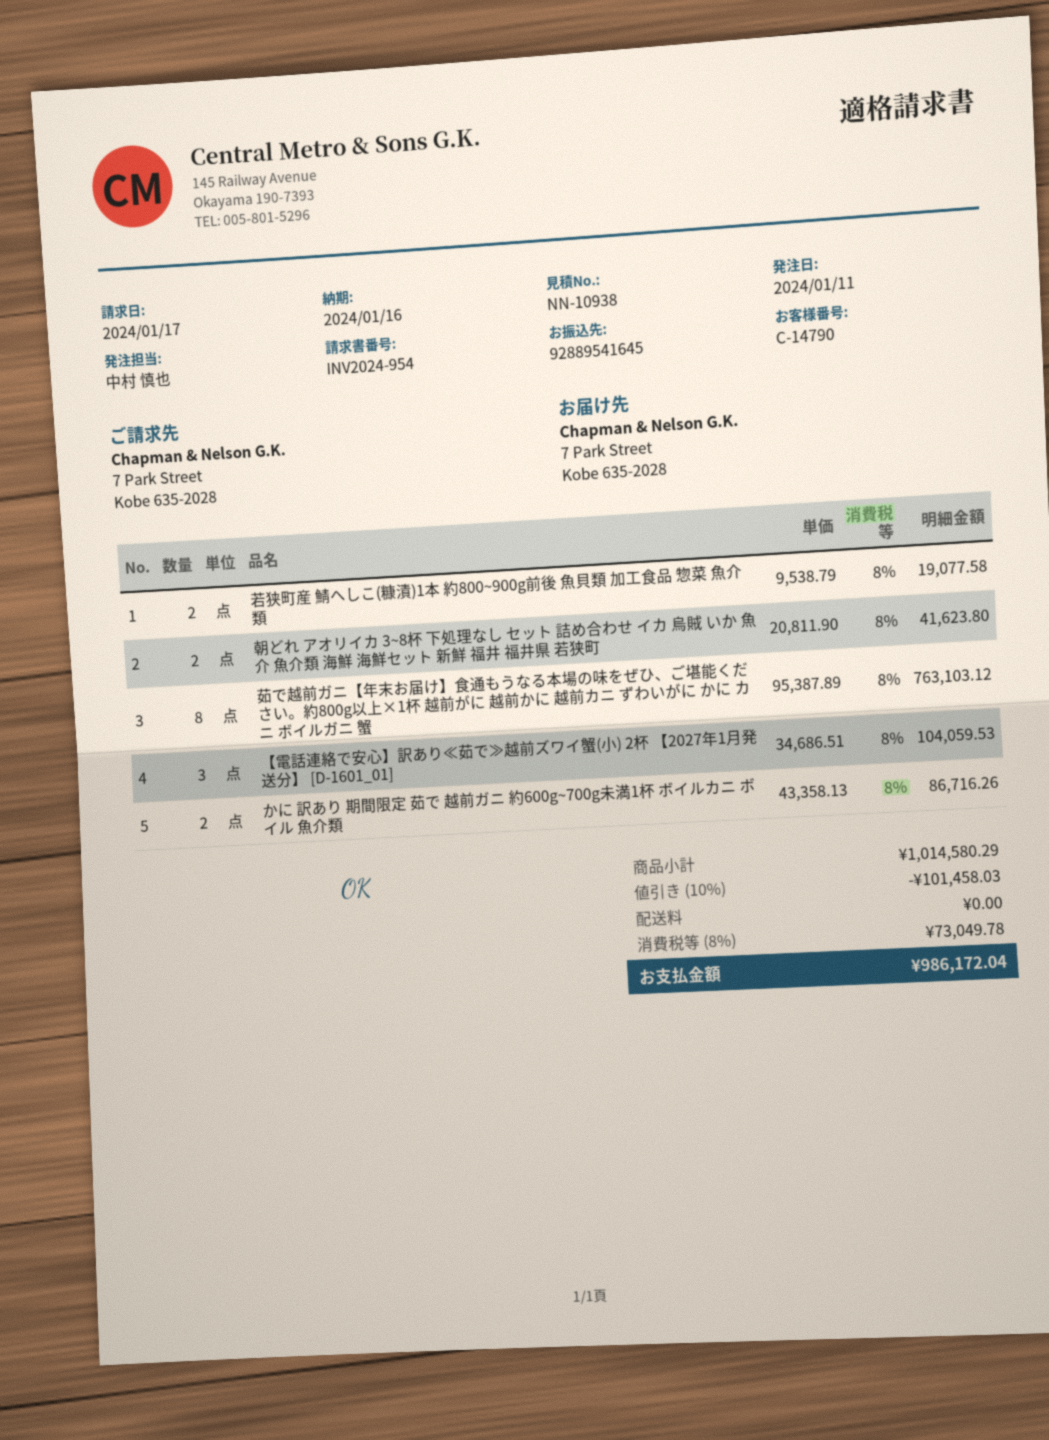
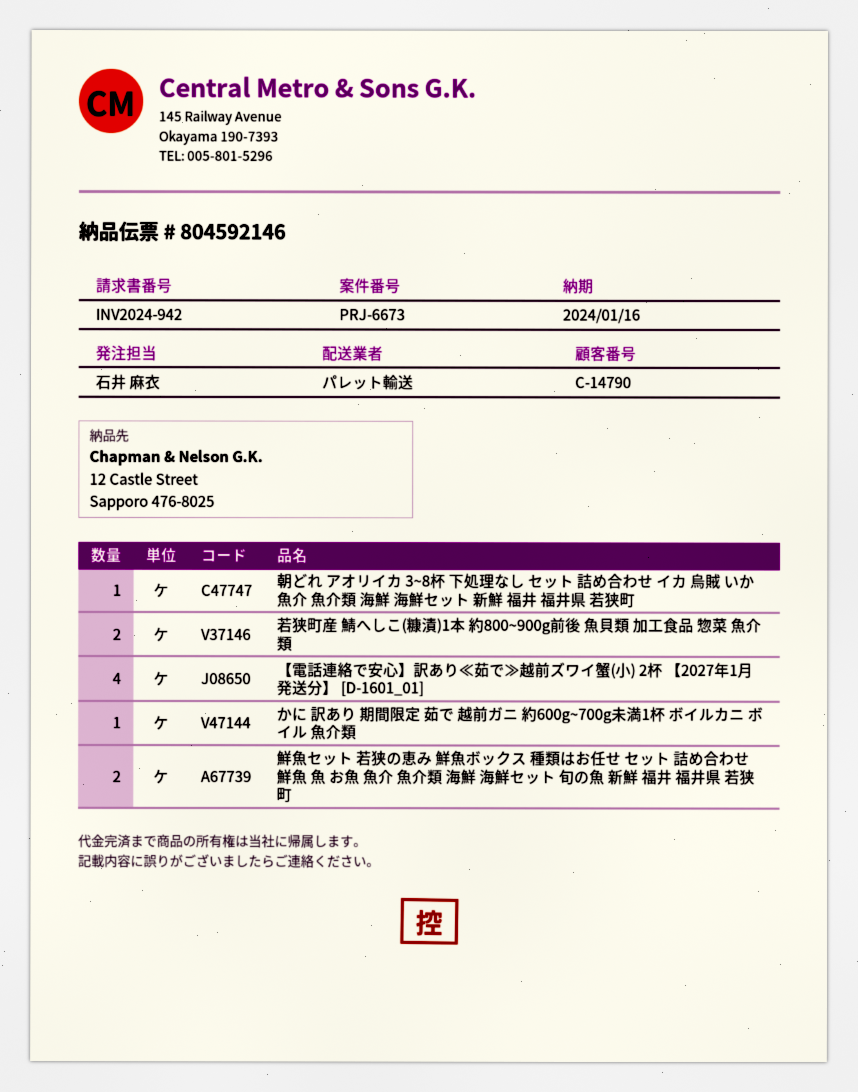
invoice number: INV2024-954 -> INV2024-942
ordered by: 中村 慎也 -> 石井 麻衣
ship to: 7 Park Street, Kobe 635-2028 -> 12 Castle Street, Sapporo 476-8025
朝どれ アオリイカ 3~8杯 下処理なし セット 詰め合わせ イカ 烏賊 いか 魚介 魚介類 海鮮 海鮮セット 新鮮 福井 福井県 若狭町: 2 -> 1
茹で越前ガニ【年末お届け】食通もうなる本場の味をぜひ、ご堪能ください。約800g以上×1杯 越前がに 越前かに 越前カニ ずわいがに かに カニ ボイルガニ 蟹: 8 -> none
【電話連絡で安心】訳あり≪茹で≫越前ズワイ蟹(小) 2杯 【2027年1月発送分】 [D-1601_01]: 3 -> 4
かに 訳あり 期間限定 茹で 越前ガニ 約600g~700g未満1杯 ボイルカニ ボイル 魚介類: 2 -> 1
鮮魚セット 若狭の恵み 鮮魚ボックス 種類はお任せ セット 詰め合わせ 鮮魚 魚 お魚 魚介 魚介類 海鮮 海鮮セット 旬の魚 新鮮 福井 福井県 若狭町: none -> 2

